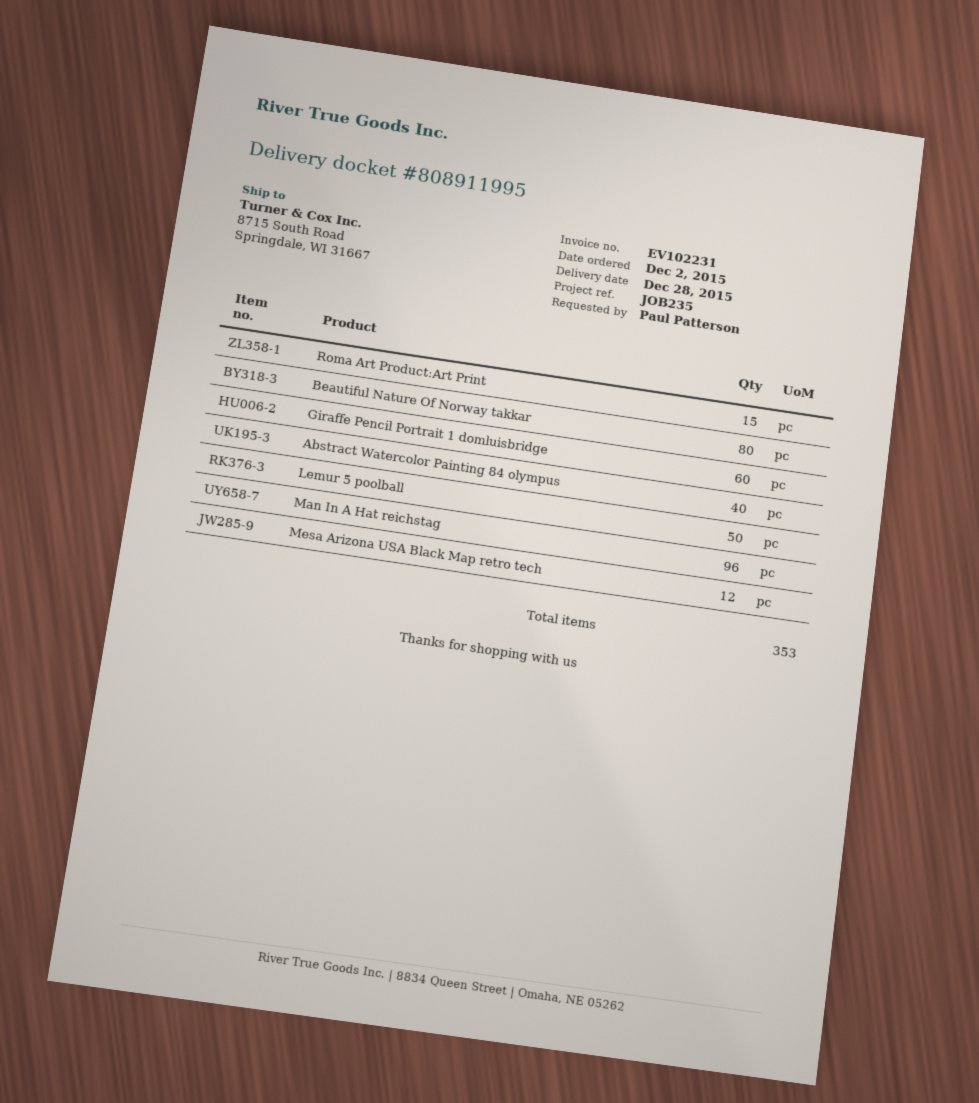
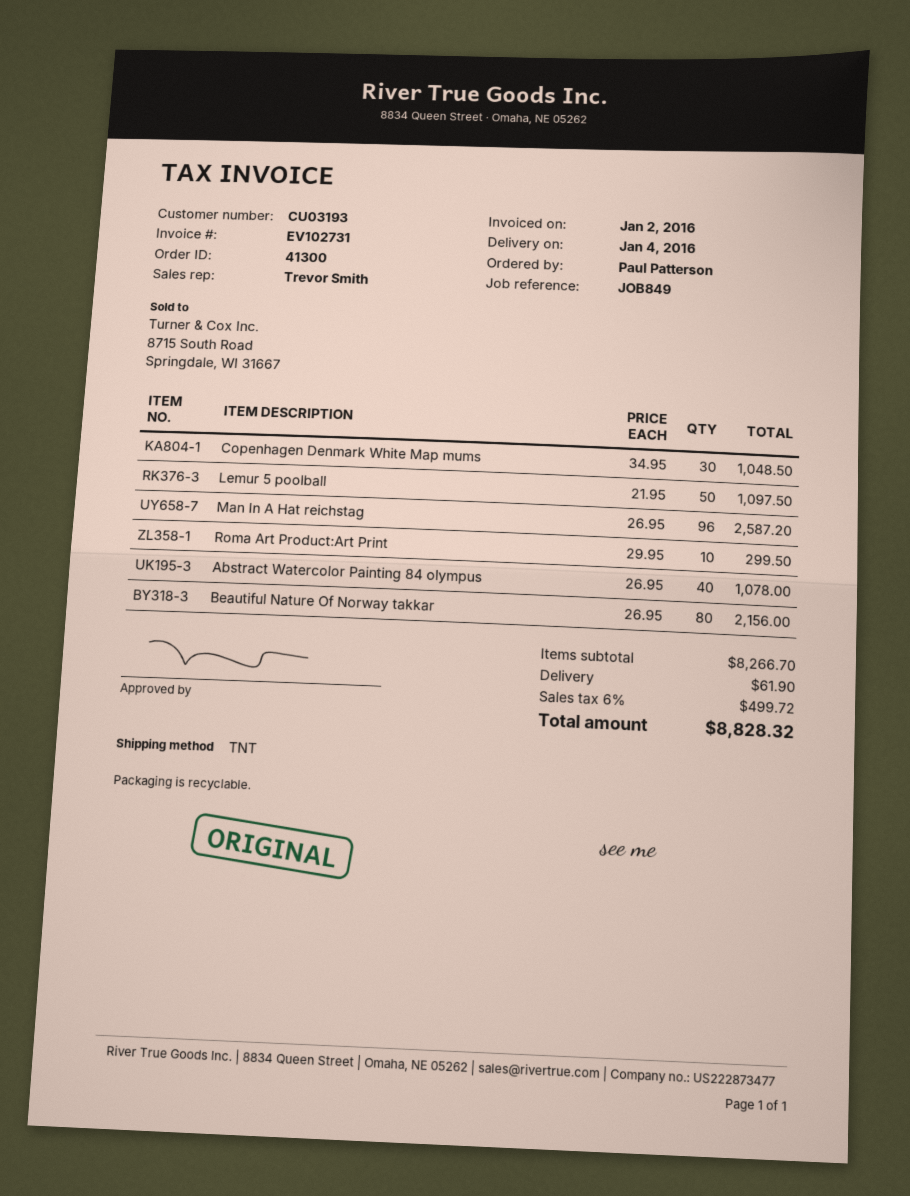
delivery date: 2015-12-28 -> 2016-01-04
invoice number: EV102231 -> EV102731
reference: JOB235 -> JOB849
Roma Art Product:Art Print: 15 -> 10
Giraffe Pencil Portrait 1 domluisbridge: 60 -> none
Mesa Arizona USA Black Map retro tech: 12 -> none
Copenhagen Denmark White Map mums: none -> 30

